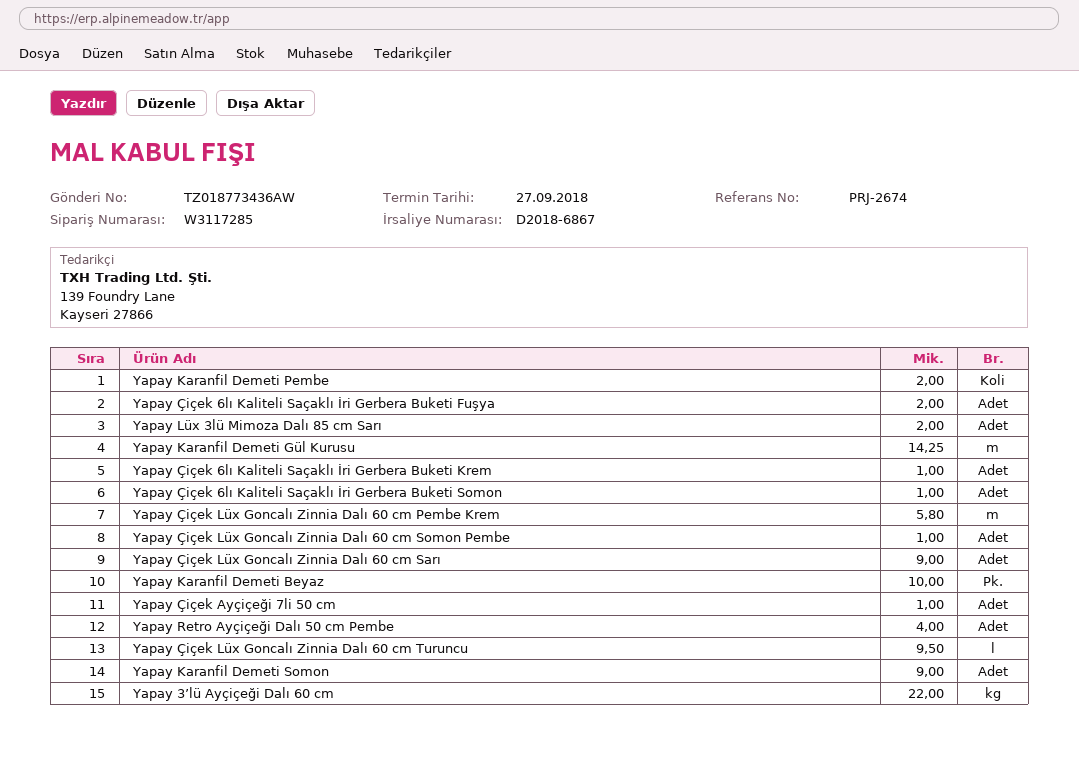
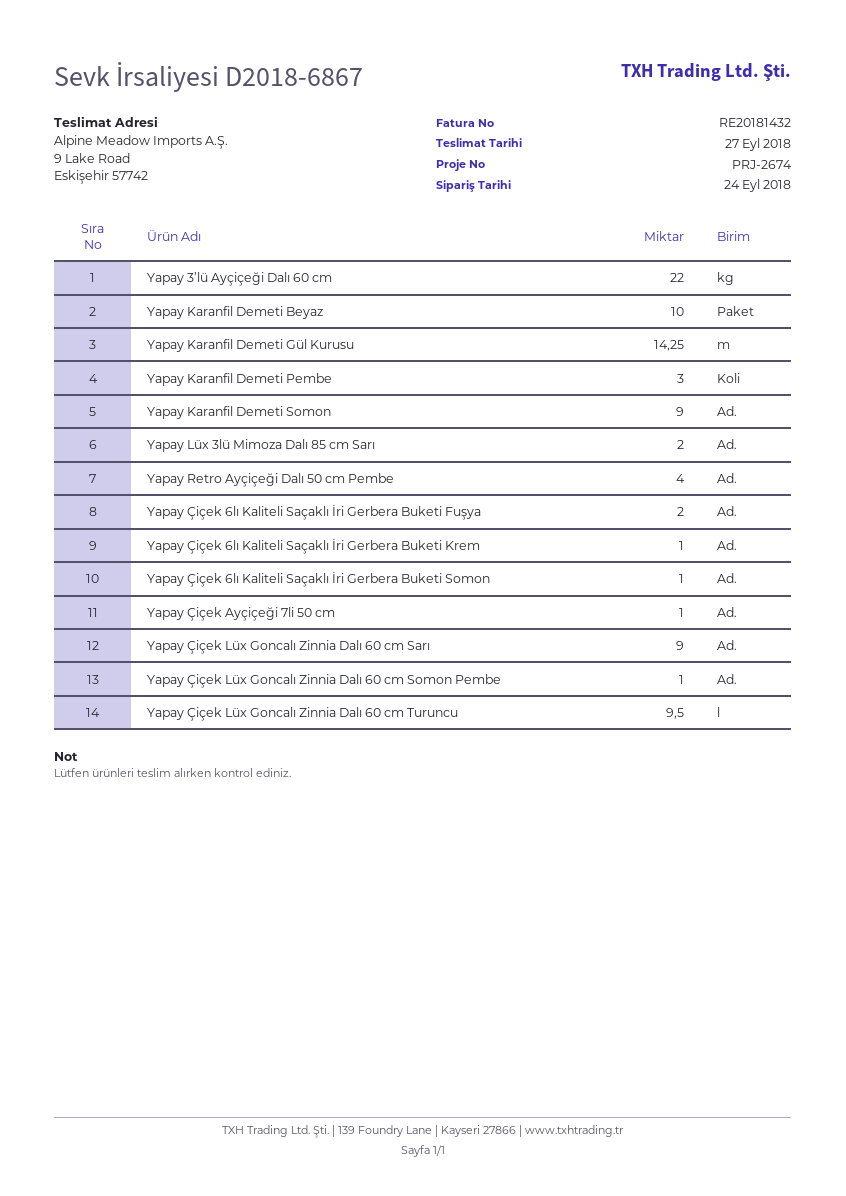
Yapay Karanfil Demeti Pembe: 2 -> 3
Yapay Çiçek Lüx Goncalı Zinnia Dalı 60 cm Pembe Krem: 5.8 -> none

